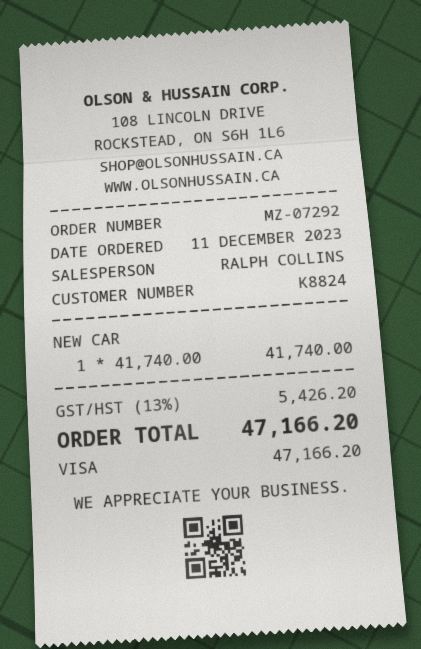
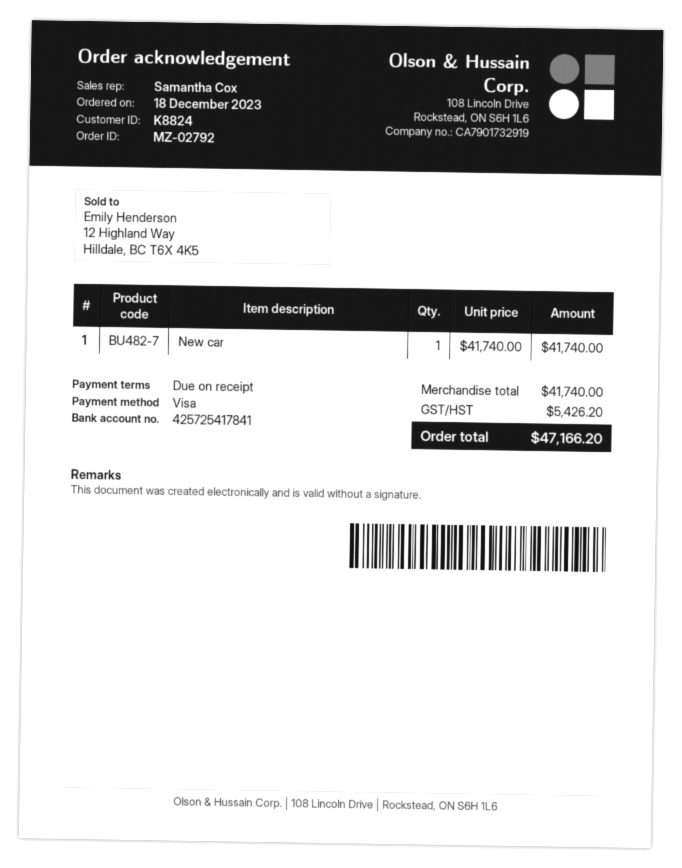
order number: MZ-07292 -> MZ-02792
order date: 2023-12-11 -> 2023-12-18
sales rep: RALPH COLLINS -> Samantha Cox

